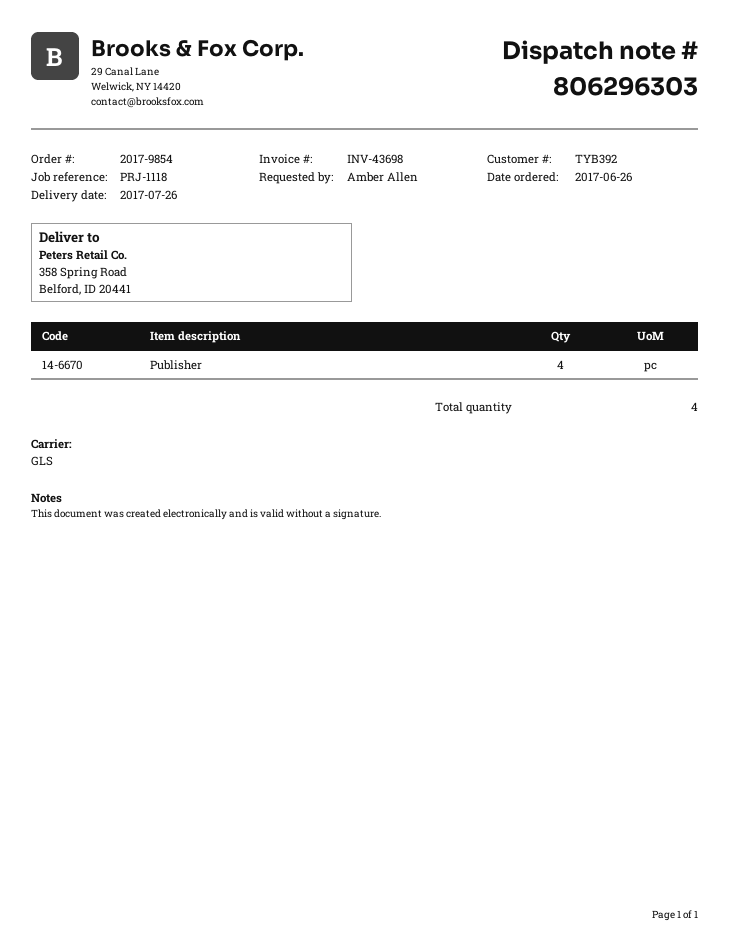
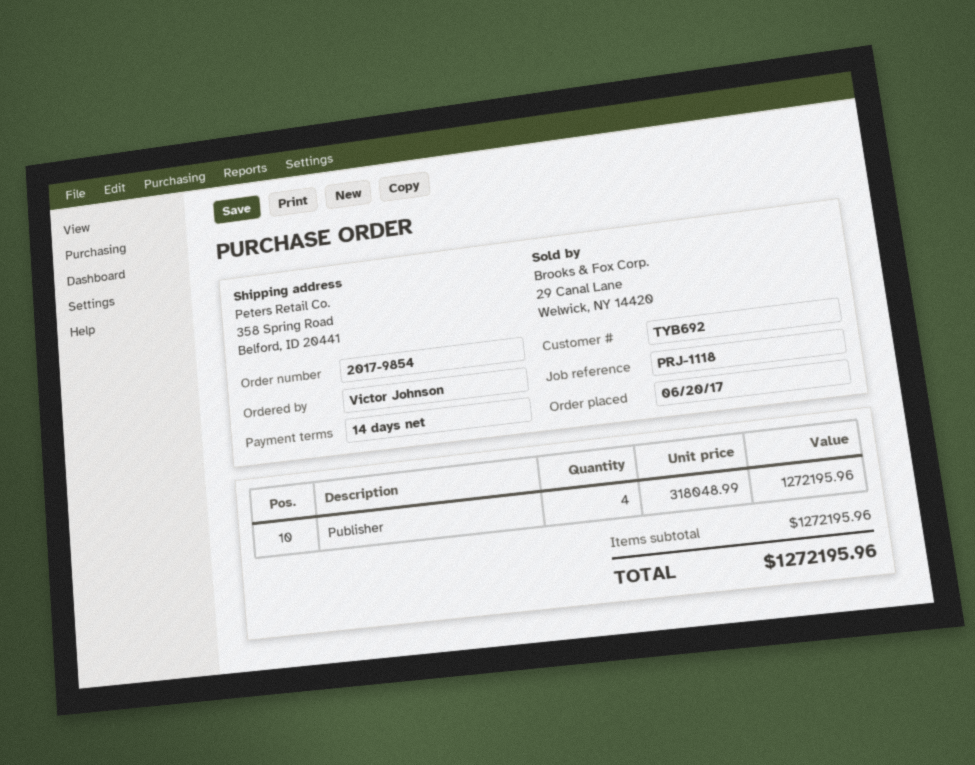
order date: 2017-06-26 -> 2017-06-20
customer number: TYB392 -> TYB692
ordered by: Amber Allen -> Victor Johnson

